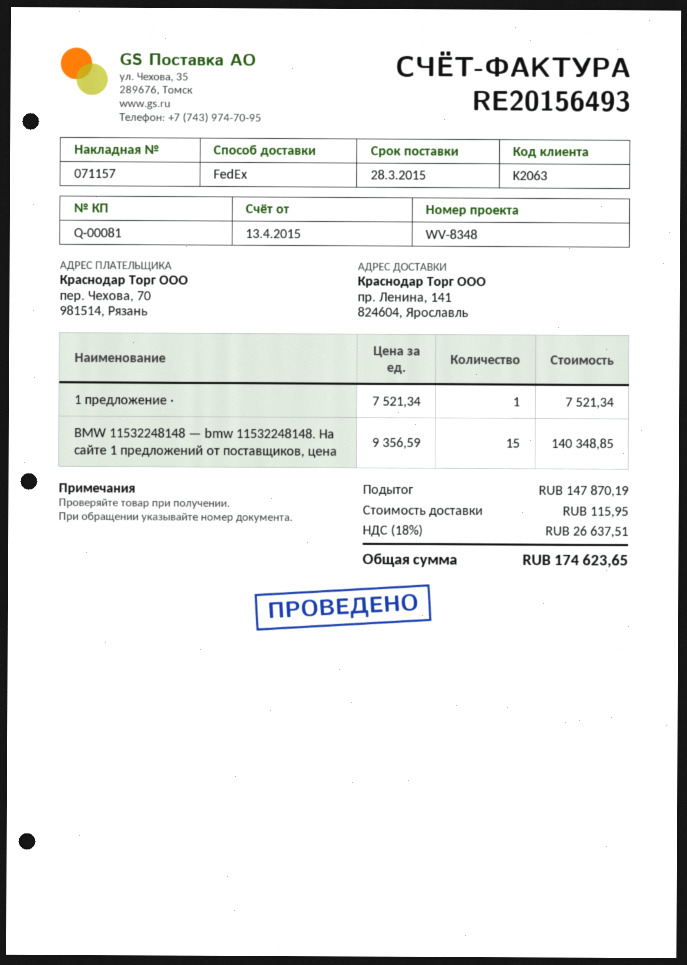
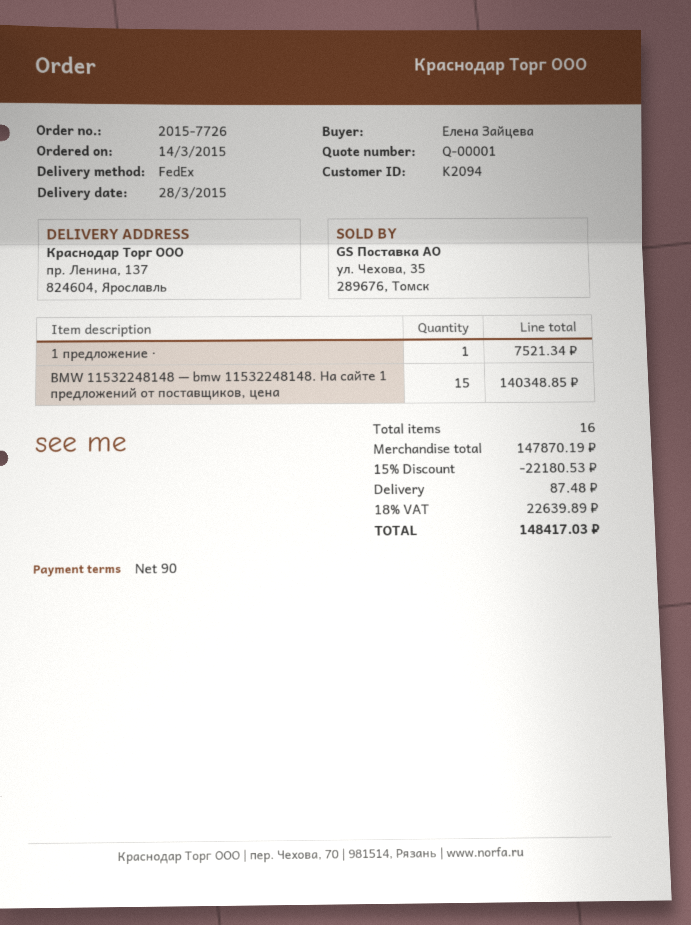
quote number: Q-00081 -> Q-00001
customer number: K2063 -> K2094
ship to: пр. Ленина, 141, 824604, Ярославль -> пр. Ленина, 137, 824604, Ярославль
discount: none -> 15% = 22180.53
shipping: 115.95 -> 87.48
tax: 18% = 26637.51 -> 18% = 22639.89
total: 174623.65 -> 148417.03

